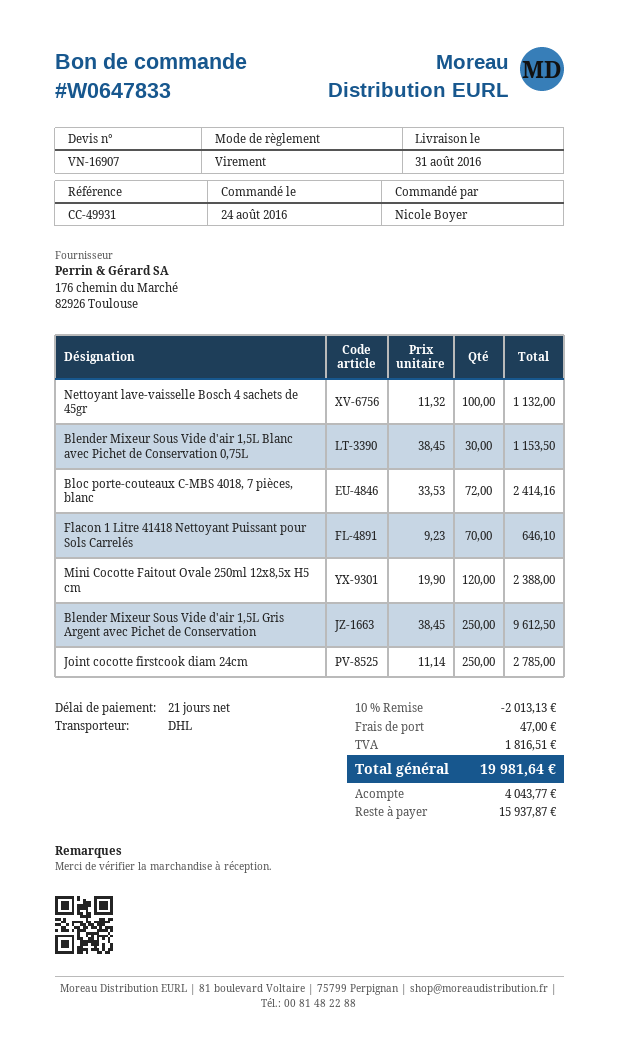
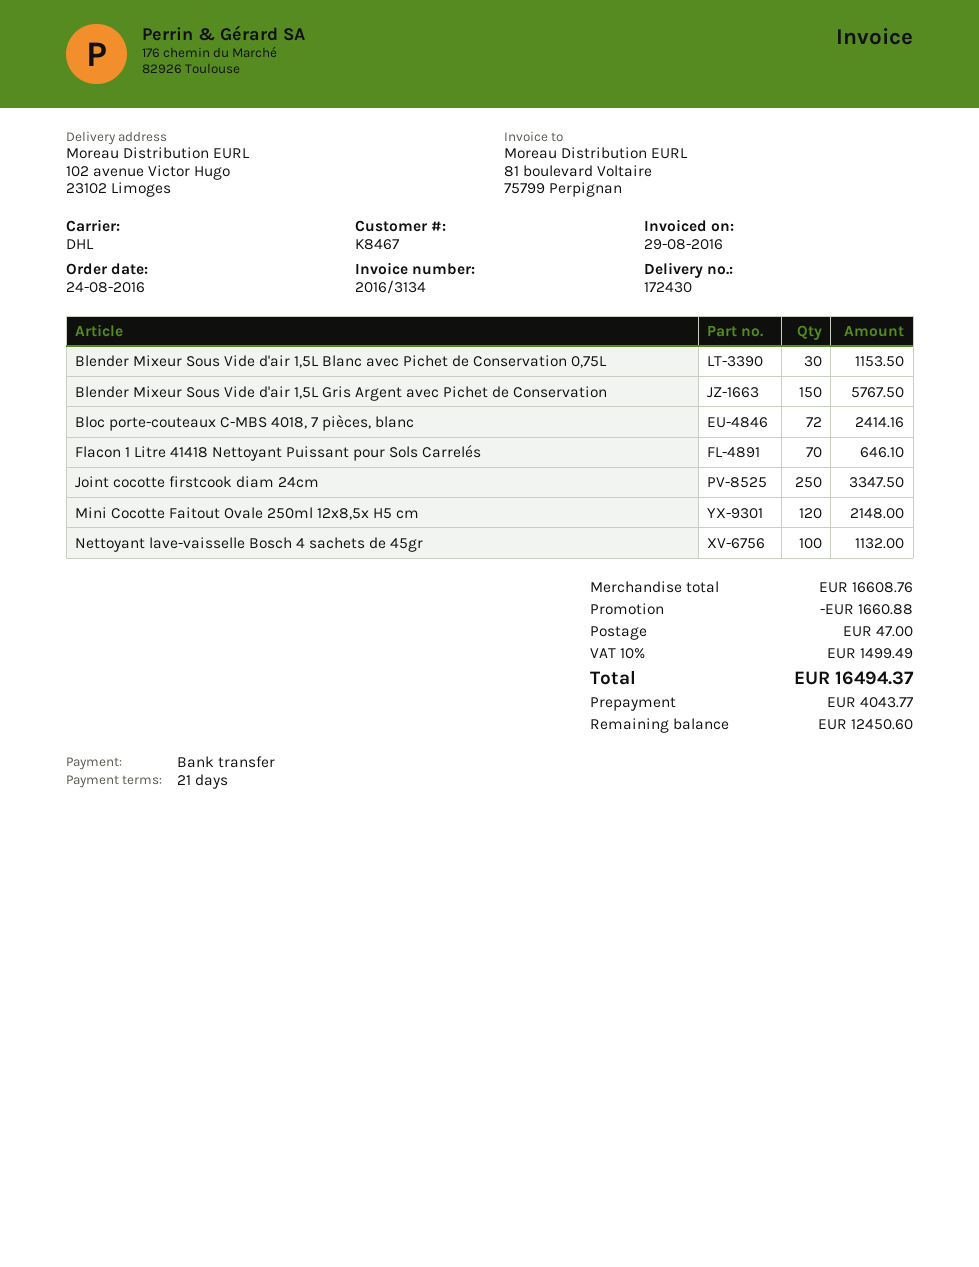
Mini Cocotte Faitout Ovale 250ml 12x8,5x H5 cm: 120 for 2388.00 -> 120 for 2148.00
Blender Mixeur Sous Vide d'air 1,5L Gris Argent avec Pichet de Conservation: 250 for 9612.50 -> 150 for 5767.50
Joint cocotte firstcook diam 24cm: 250 for 2785.00 -> 250 for 3347.50
discount: 2013.13 -> 1660.88
tax: 1816.51 -> 1499.49
total: 19981.64 -> 16494.37
balance: 15937.87 -> 12450.60

